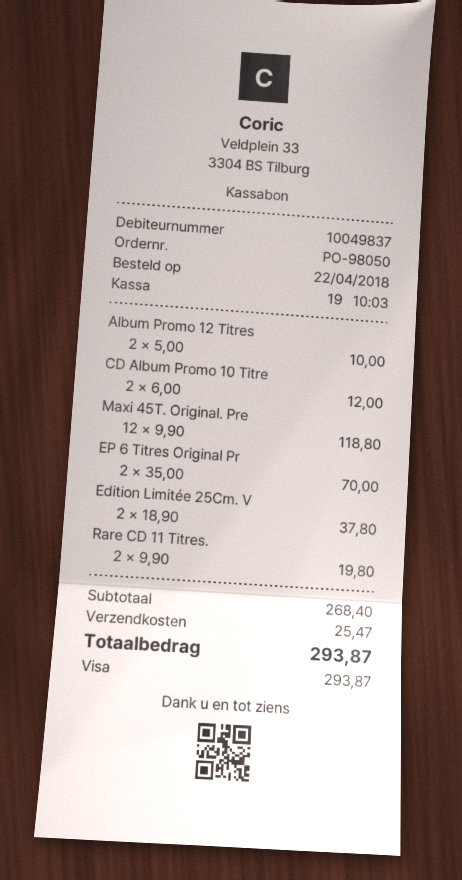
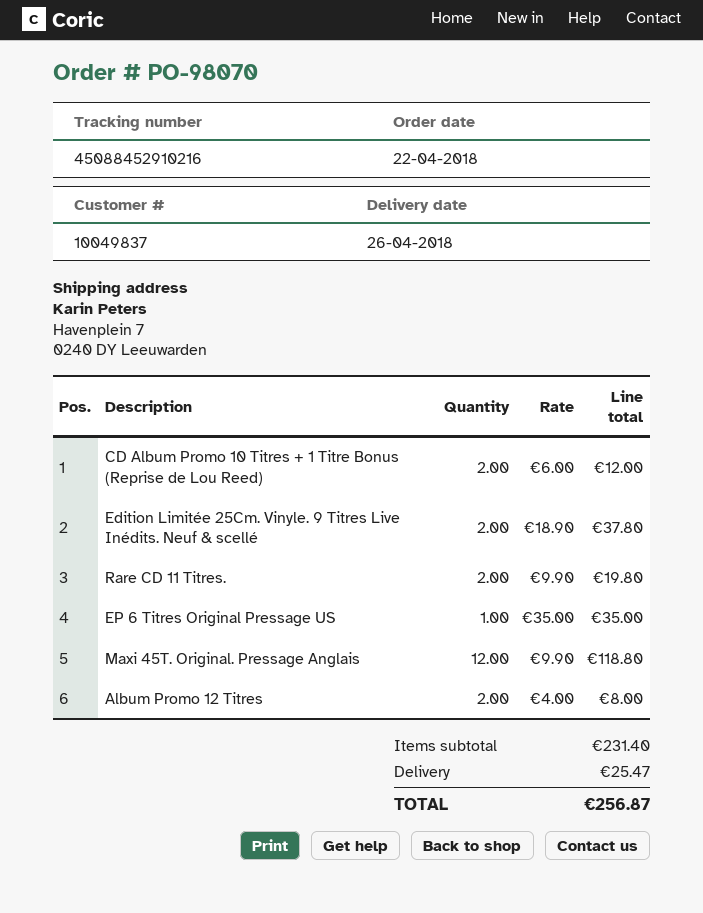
order number: PO-98050 -> PO-98070
Album Promo 12 Titres: 2 x 5.00 = 10.00 -> 2 x 4.00 = 8.00
EP 6 Titres Original Pr: 2 x 35.00 = 70.00 -> 1 x 35.00 = 35.00
subtotal: 268.40 -> 231.40
total: 293.87 -> 256.87

